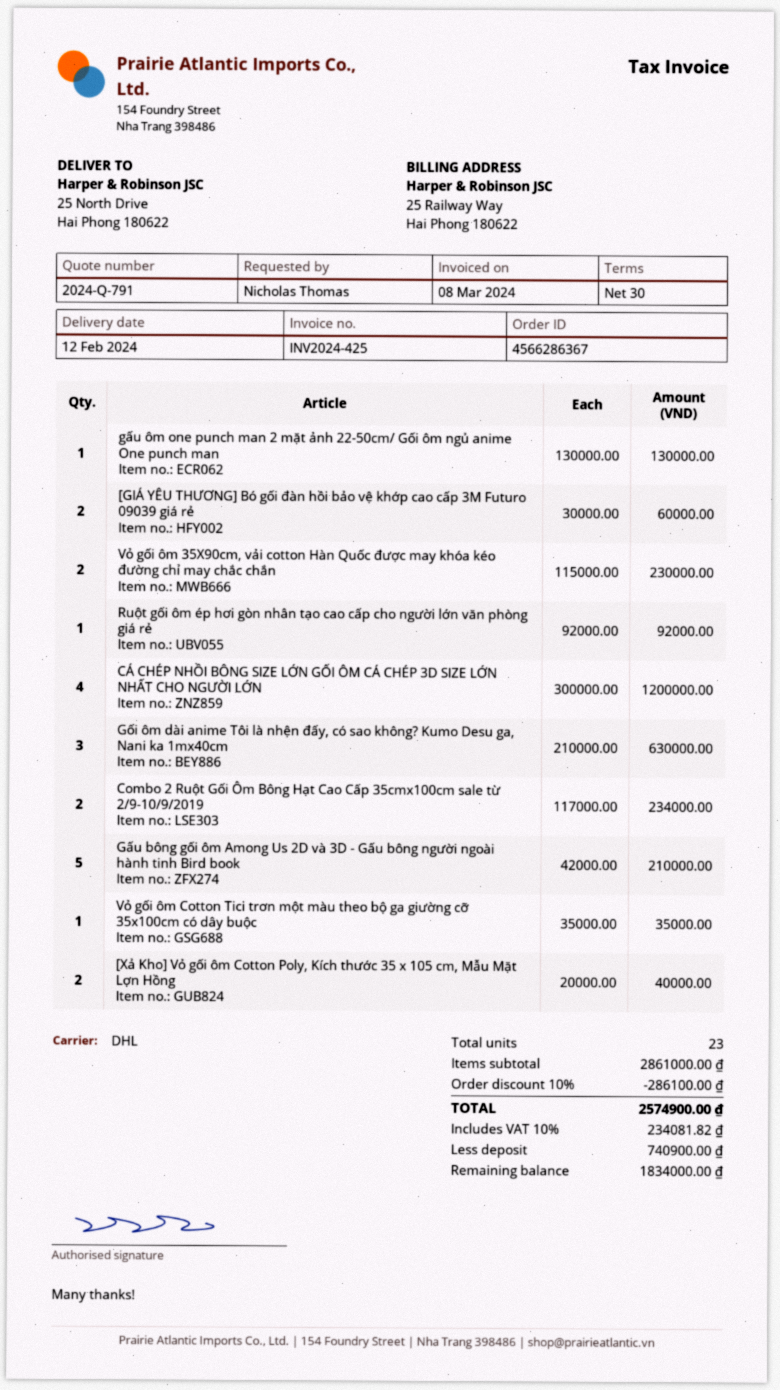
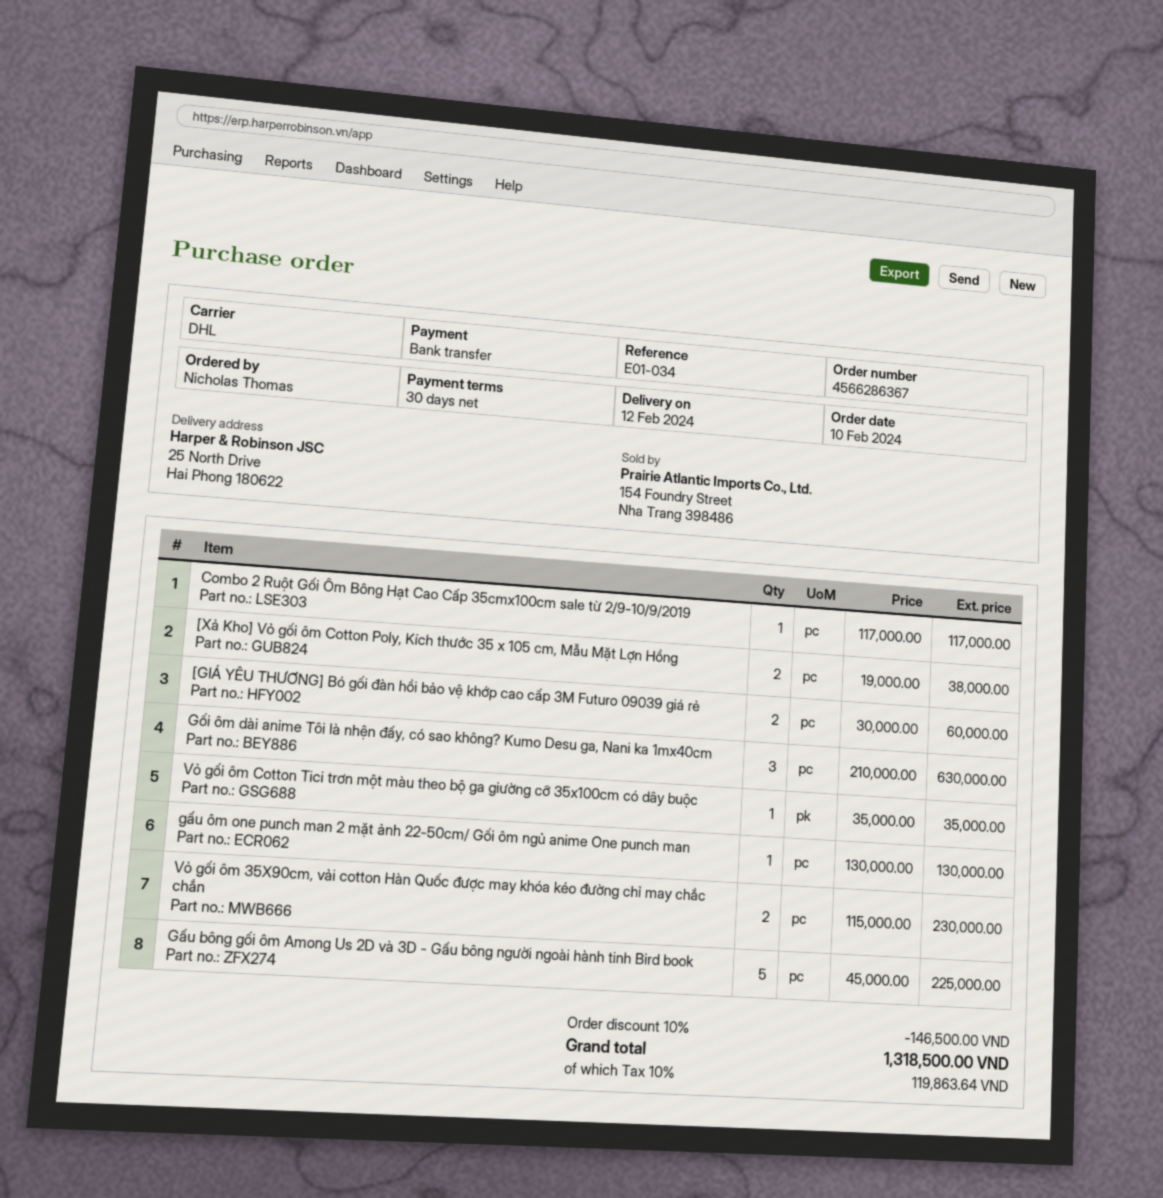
Ruột gối ôm ép hơi gòn nhân tạo cao cấp cho người lớn văn phòng giá rẻ: 1 x 92000.00 = 92000.00 -> none
CÁ CHÉP NHỒI BÔNG SIZE LỚN GỐI ÔM CÁ CHÉP 3D SIZE LỚN NHẤT CHO NGƯỜI LỚN: 4 x 300000.00 = 1200000.00 -> none
Combo 2 Ruột Gối Ôm Bông Hạt Cao Cấp 35cmx100cm sale từ 2/9-10/9/2019: 2 x 117000.00 = 234000.00 -> 1 x 117000.00 = 117000.00
Gấu bông gối ôm Among Us 2D và 3D - Gấu bông người ngoài hành tinh Bird book: 5 x 42000.00 = 210000.00 -> 5 x 45000.00 = 225000.00
[Xả Kho] Vỏ gối ôm Cotton Poly, Kích thước 35 x 105 cm, Mẫu Mặt Lợn Hồng: 2 x 20000.00 = 40000.00 -> 2 x 19000.00 = 38000.00
discount: 10% = 286100.00 -> 10% = 146500.00
tax: 10% = 234081.82 -> 10% = 119863.64
total: 2574900.00 -> 1318500.00

